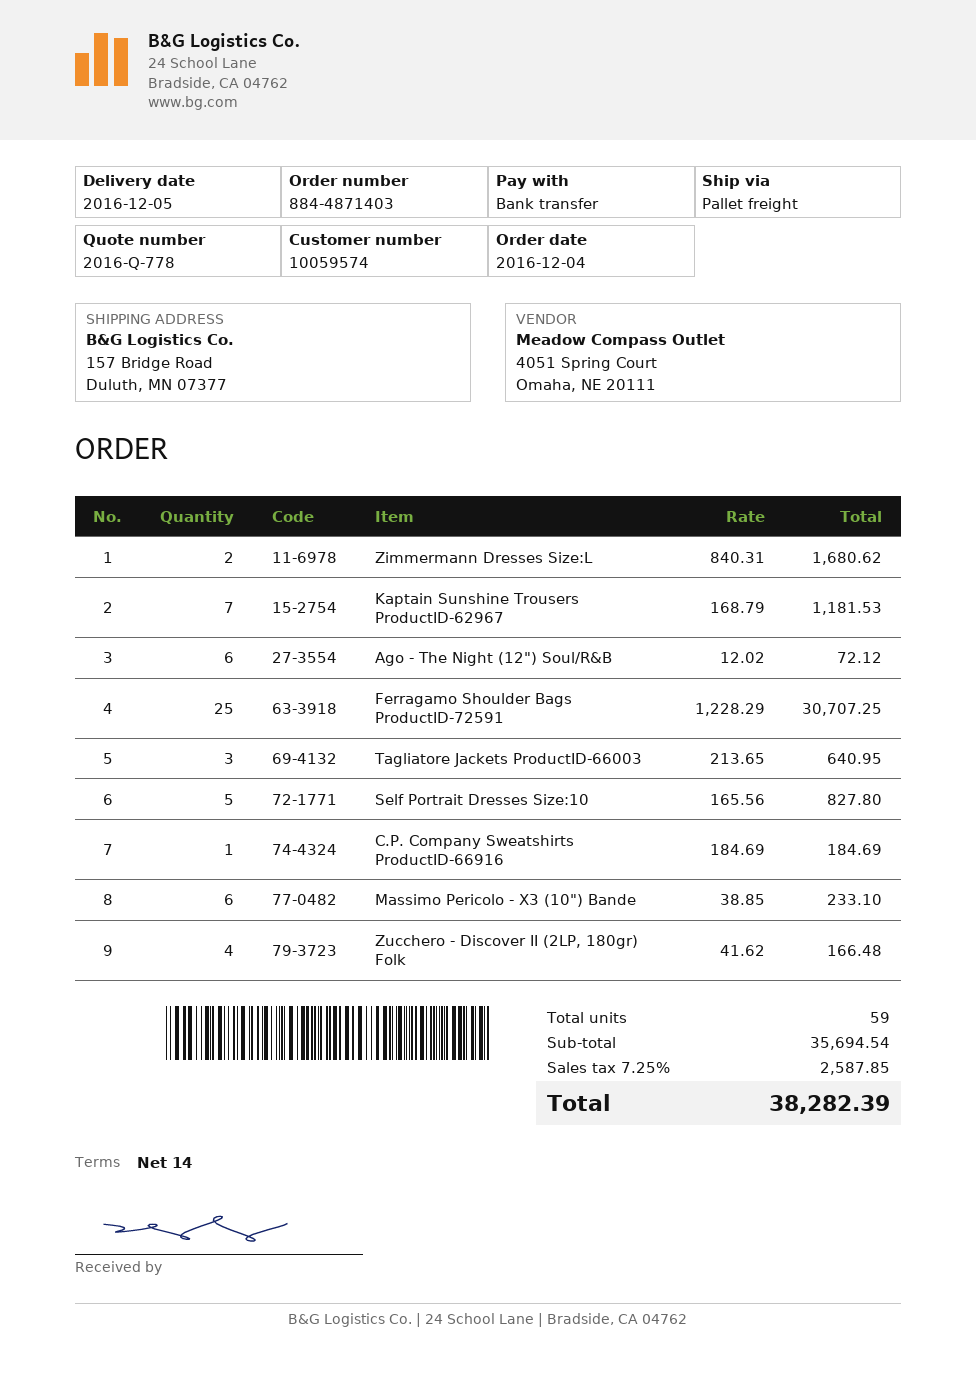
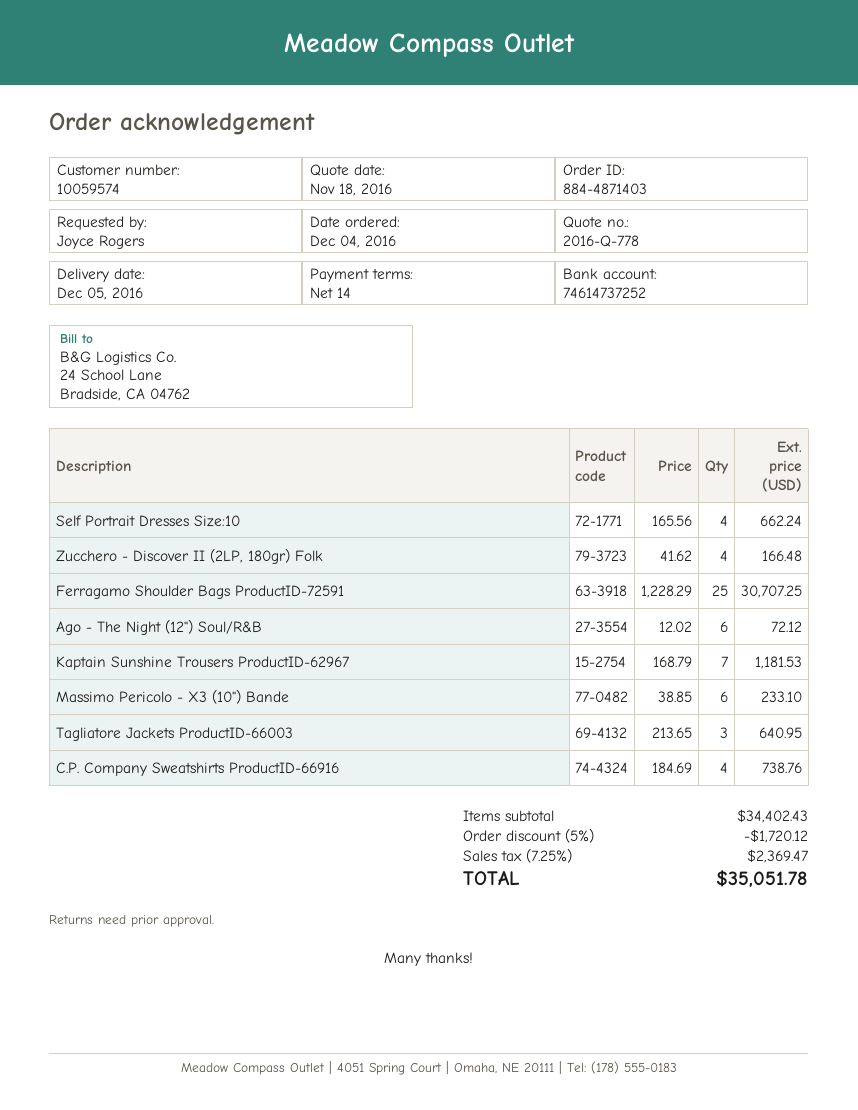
Zimmermann Dresses Size:L: 2 x 840.31 = 1680.62 -> none
Self Portrait Dresses Size:10: 5 x 165.56 = 827.80 -> 4 x 165.56 = 662.24
C.P. Company Sweatshirts ProductID-66916: 1 x 184.69 = 184.69 -> 4 x 184.69 = 738.76
subtotal: 35694.54 -> 34402.43
discount: none -> 5% = 1720.12
tax: 7.25% = 2587.85 -> 7.25% = 2369.47
total: 38282.39 -> 35051.78

